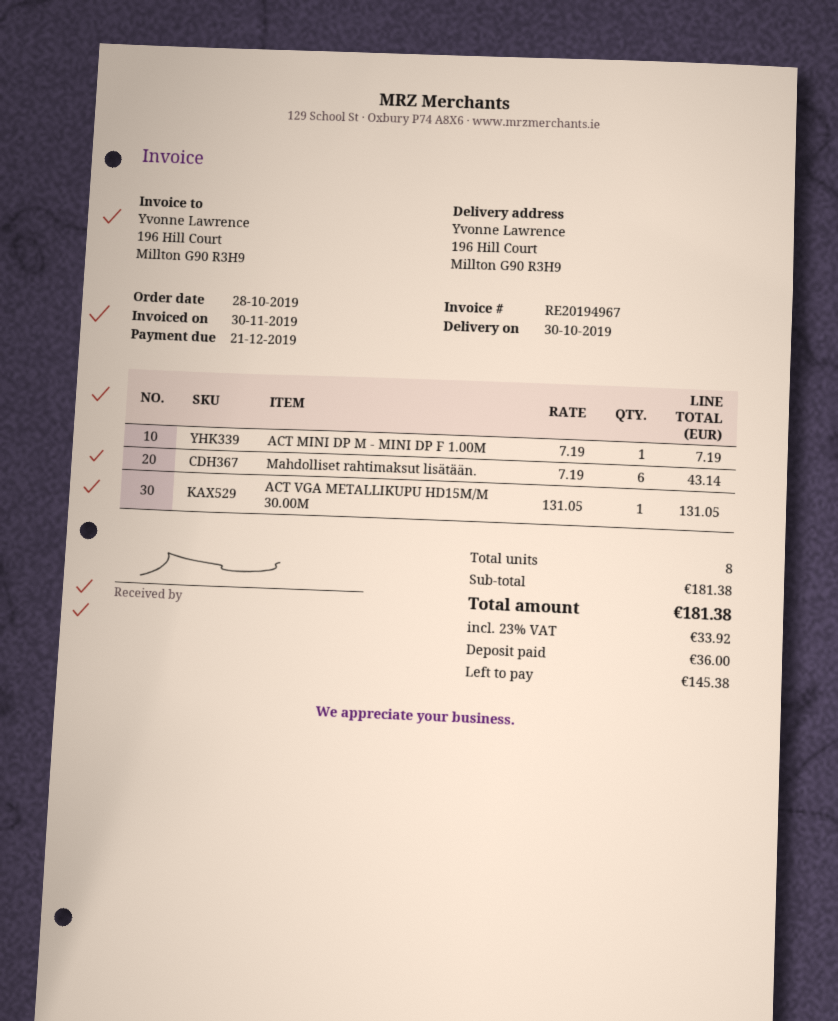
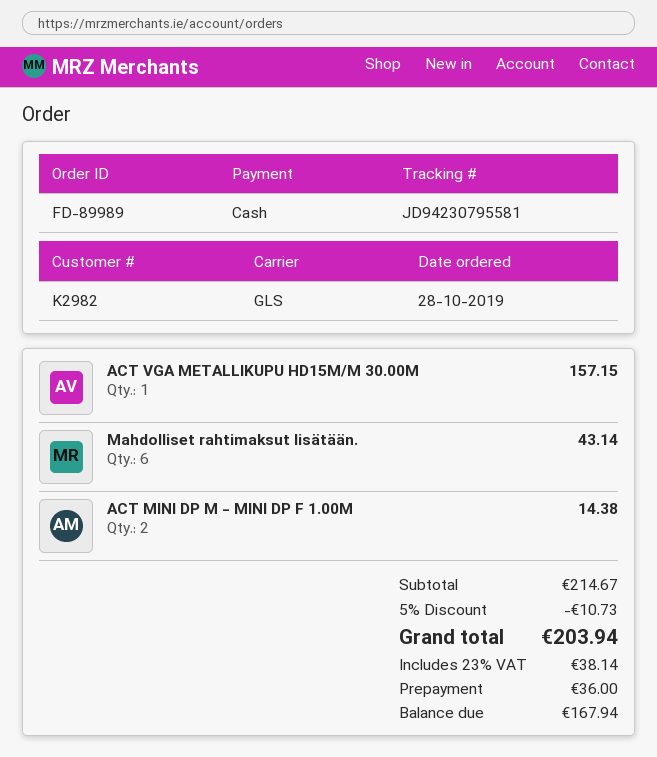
ACT MINI DP M - MINI DP F 1.00M: 1 for 7.19 -> 2 for 14.38
ACT VGA METALLIKUPU HD15M/M 30.00M: 1 for 131.05 -> 1 for 157.15
subtotal: 181.38 -> 214.67
discount: none -> 5% = 10.73
tax: 23% = 33.92 -> 23% = 38.14
total: 181.38 -> 203.94
balance: 145.38 -> 167.94

